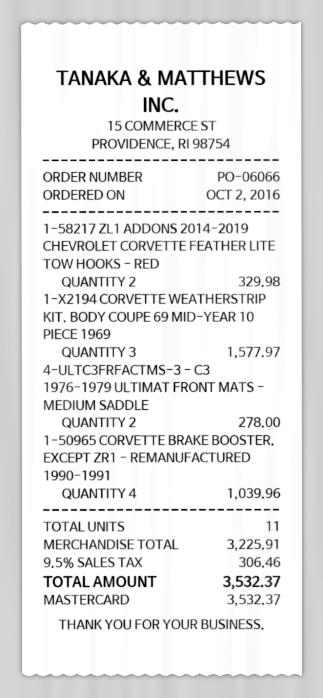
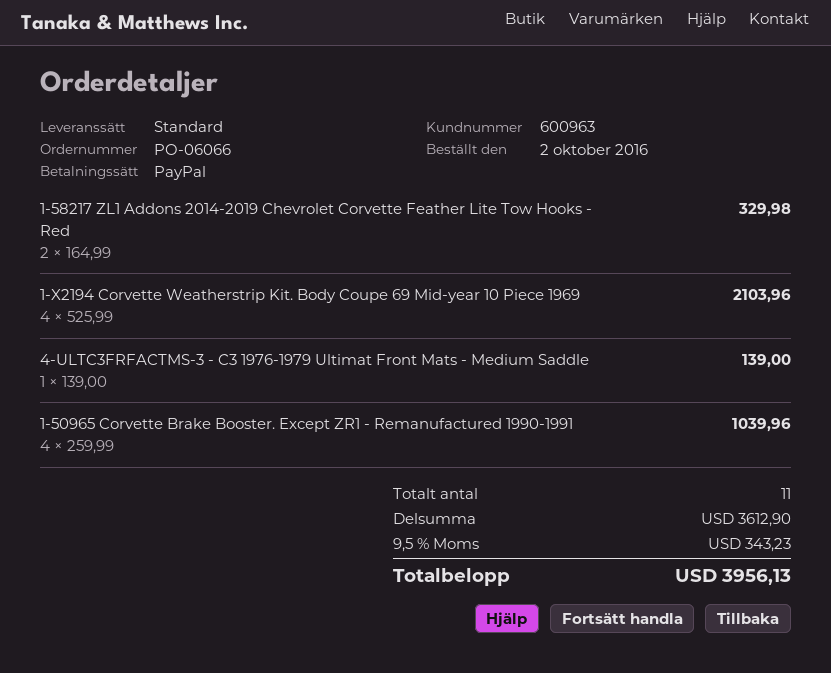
payment method: Mastercard -> PayPal
1-X2194 CORVETTE WEATHERSTRIP KIT. BODY COUPE 69 MID-YEAR 10 PIECE 1969: 3 for 1577.97 -> 4 for 2103.96
4-ULTC3FRFACTMS-3 - C3 1976-1979 ULTIMAT FRONT MATS - MEDIUM SADDLE: 2 for 278.00 -> 1 for 139.00
subtotal: 3225.91 -> 3612.90
tax: 9.5% = 306.46 -> 9.5% = 343.23
total: 3532.37 -> 3956.13

